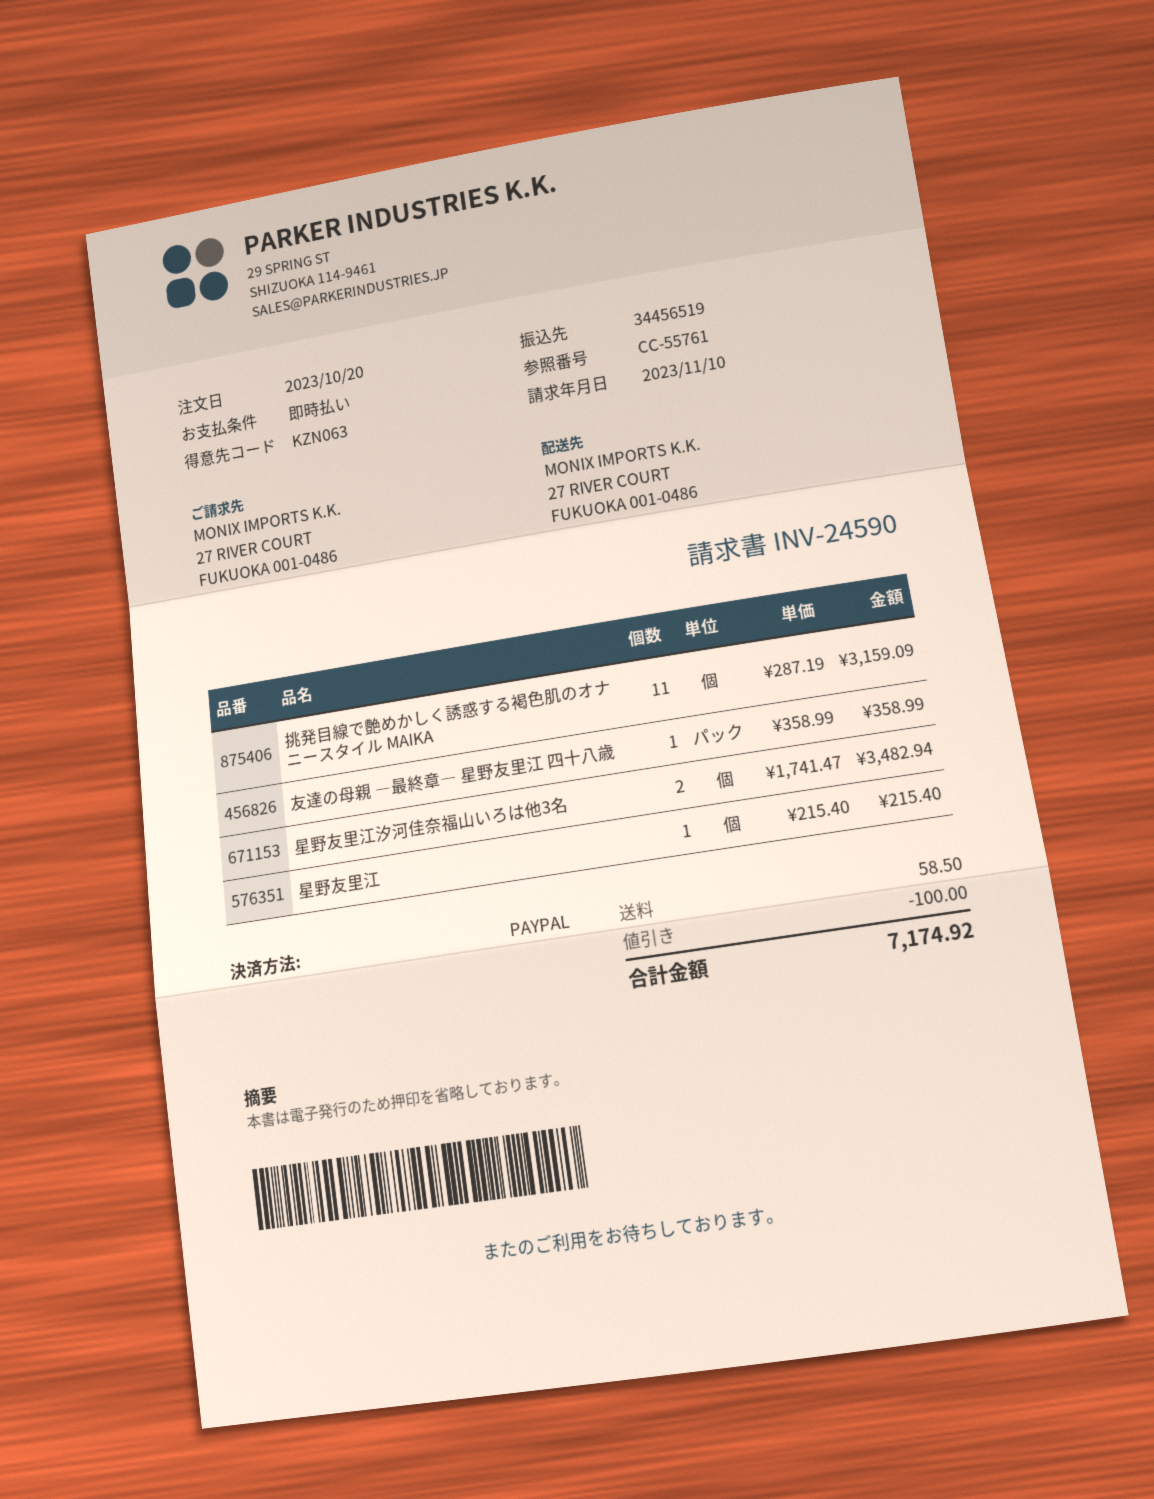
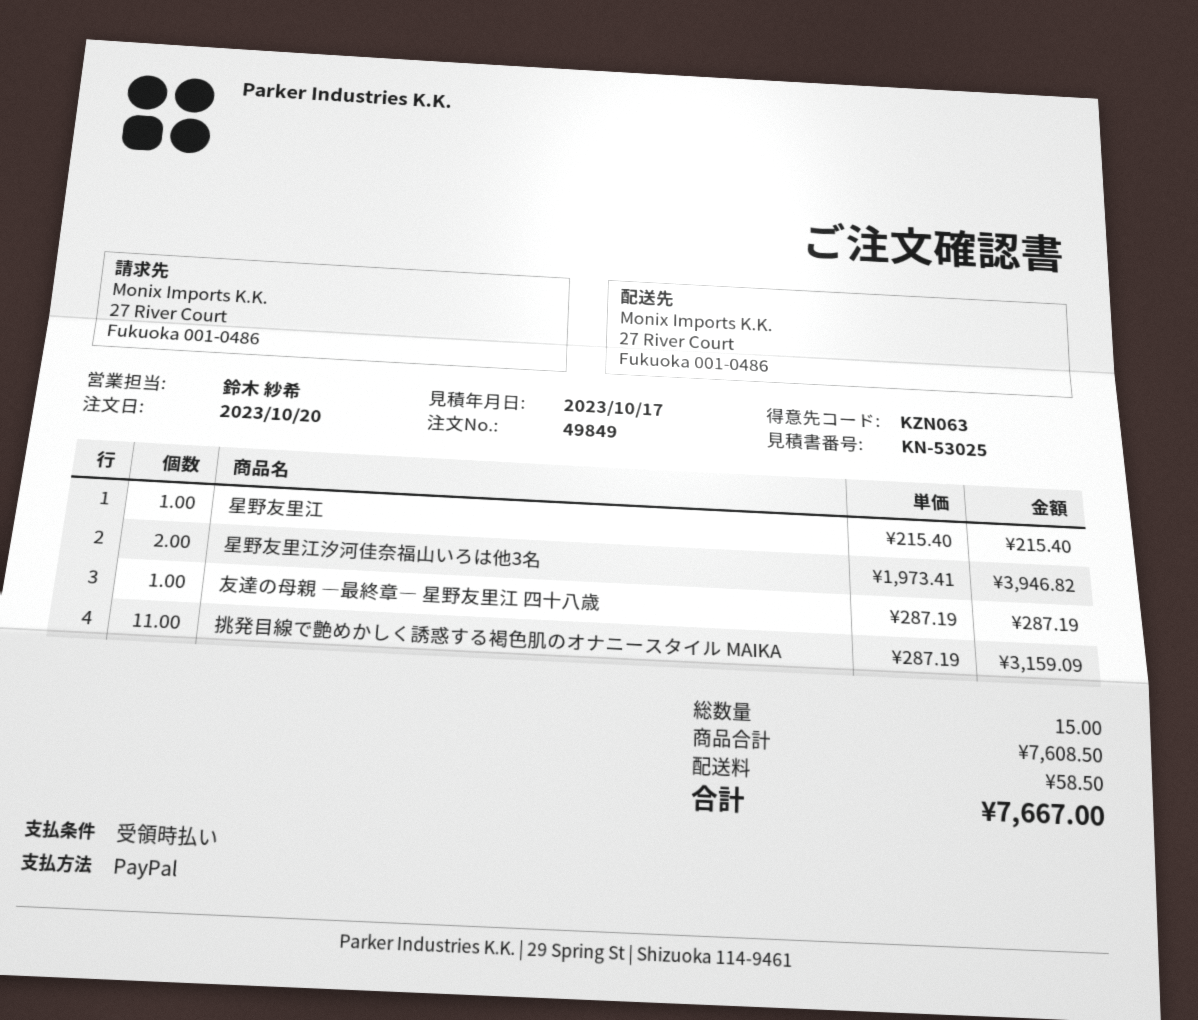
友達の母親 ―最終章― 星野友里江 四十八歳: 1 x 358.99 = 358.99 -> 1 x 287.19 = 287.19
星野友里江汐河佳奈福山いろは他3名: 2 x 1741.47 = 3482.94 -> 2 x 1973.41 = 3946.82
discount: 100.00 -> none
total: 7174.92 -> 7667.00

